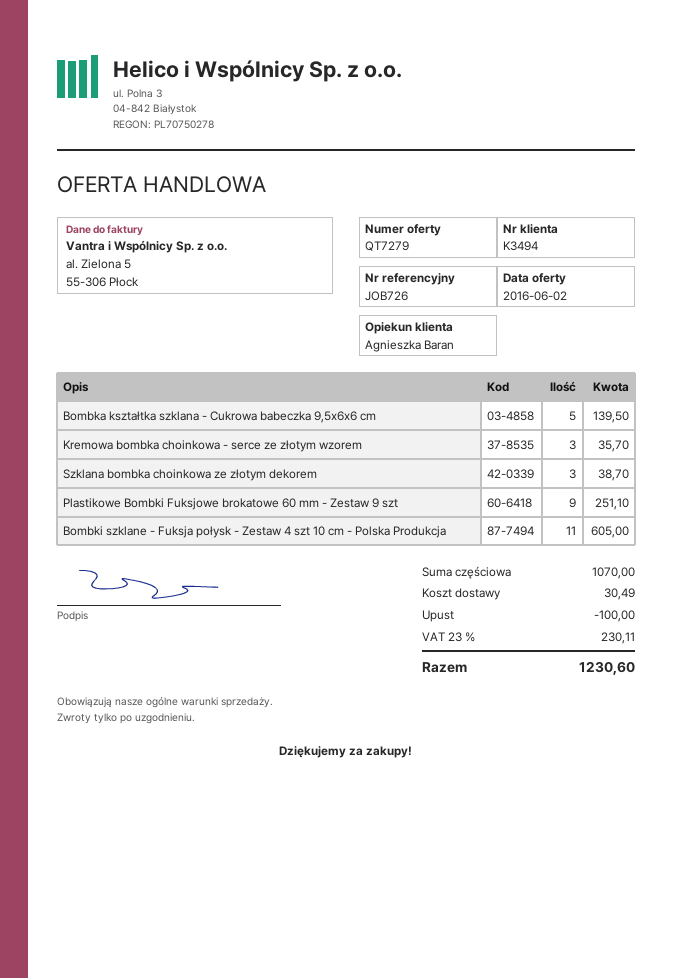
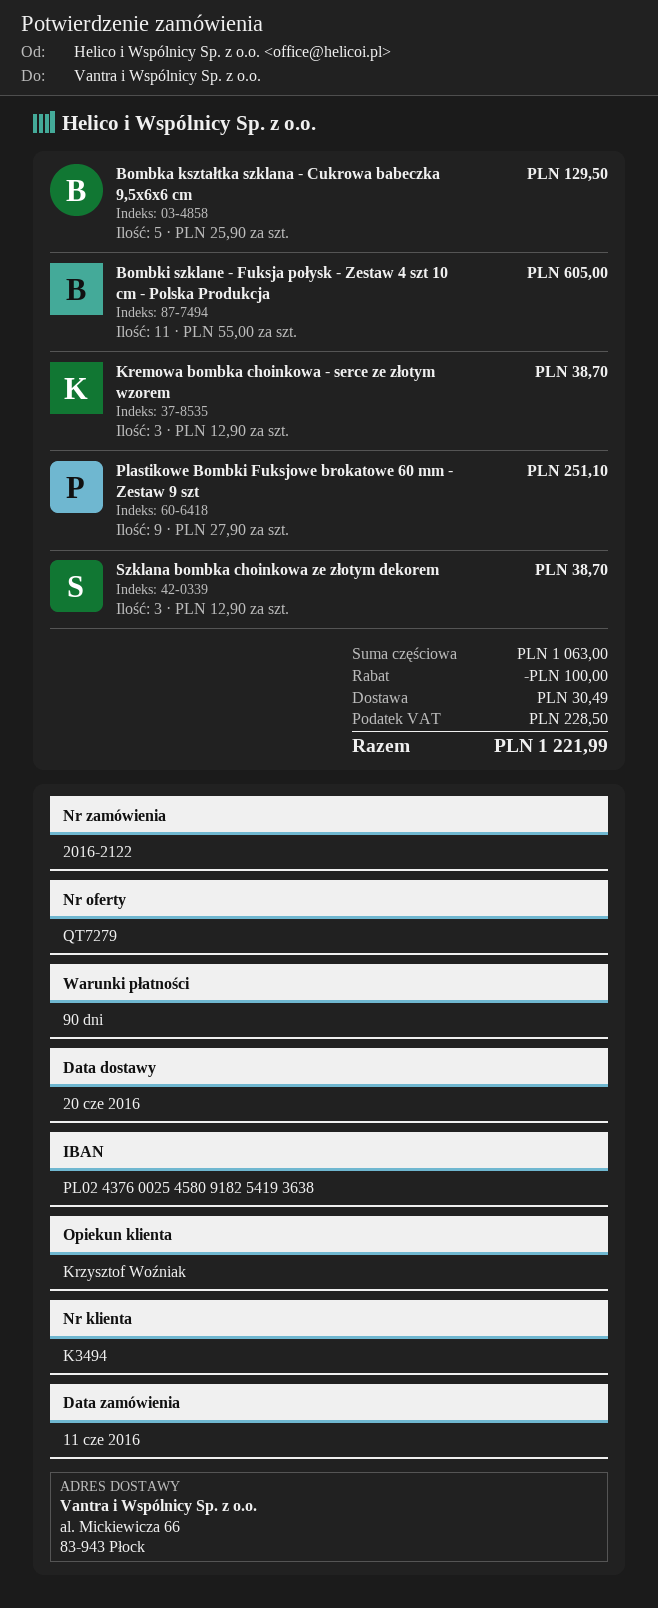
sales rep: Agnieszka Baran -> Krzysztof Woźniak
Bombka kształtka szklana - Cukrowa babeczka 9,5x6x6 cm: 5 for 139.50 -> 5 for 129.50
Kremowa bombka choinkowa - serce ze złotym wzorem: 3 for 35.70 -> 3 for 38.70
subtotal: 1070.00 -> 1063.00
tax: 230.11 -> 228.50
total: 1230.60 -> 1221.99

